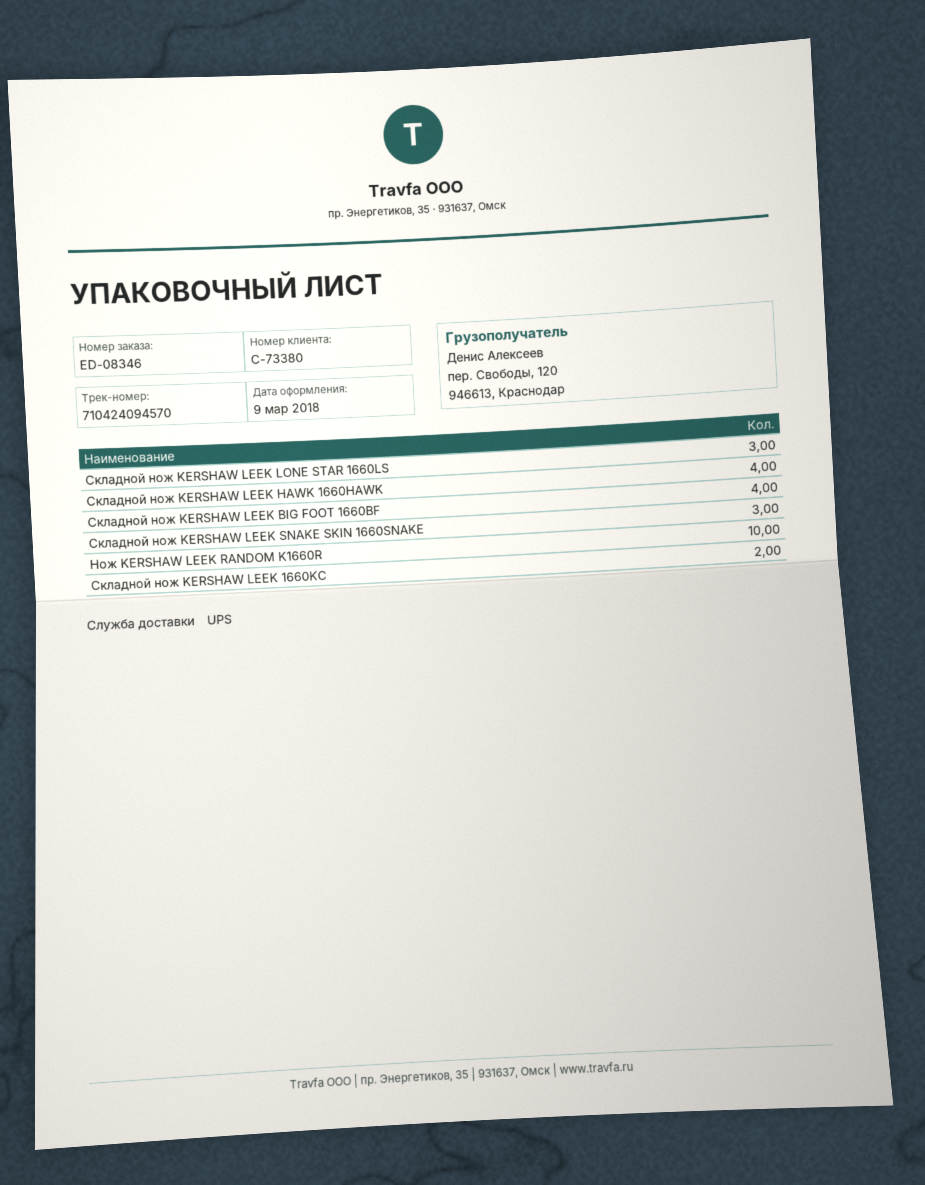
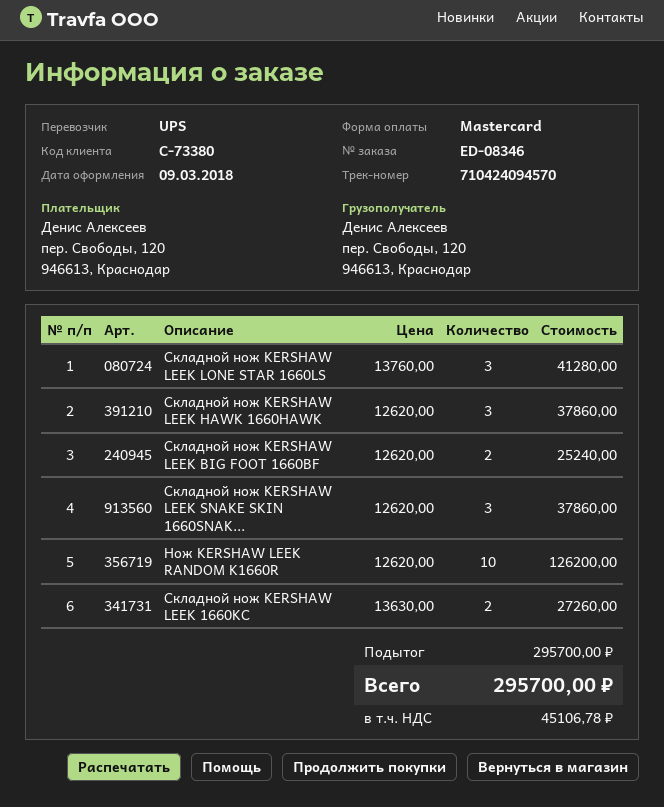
Складной нож KERSHAW LEEK HAWK 1660HAWK: 4 -> 3
Складной нож KERSHAW LEEK BIG FOOT 1660BF: 4 -> 2

